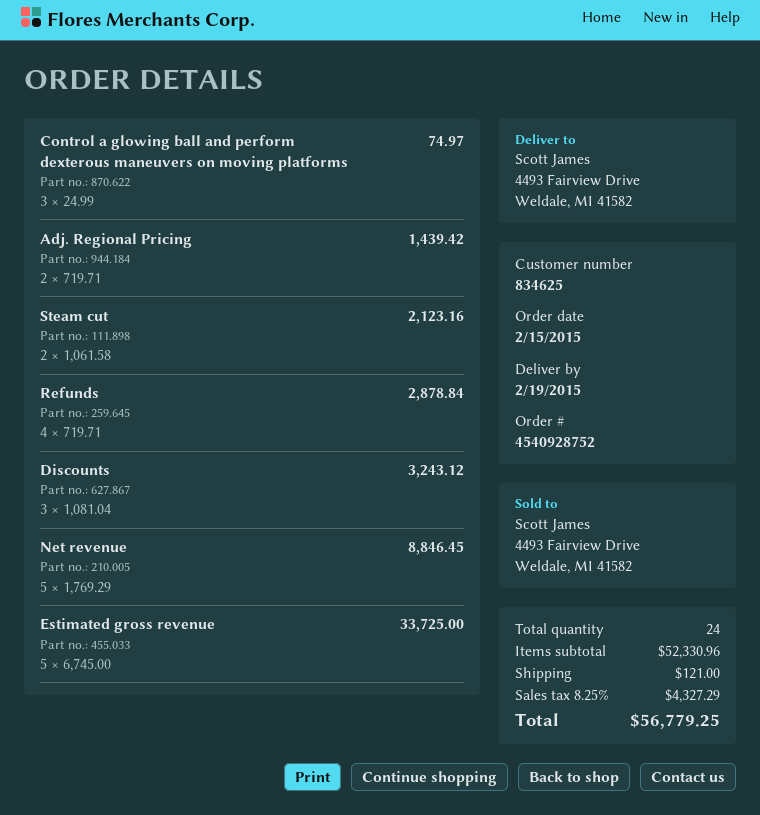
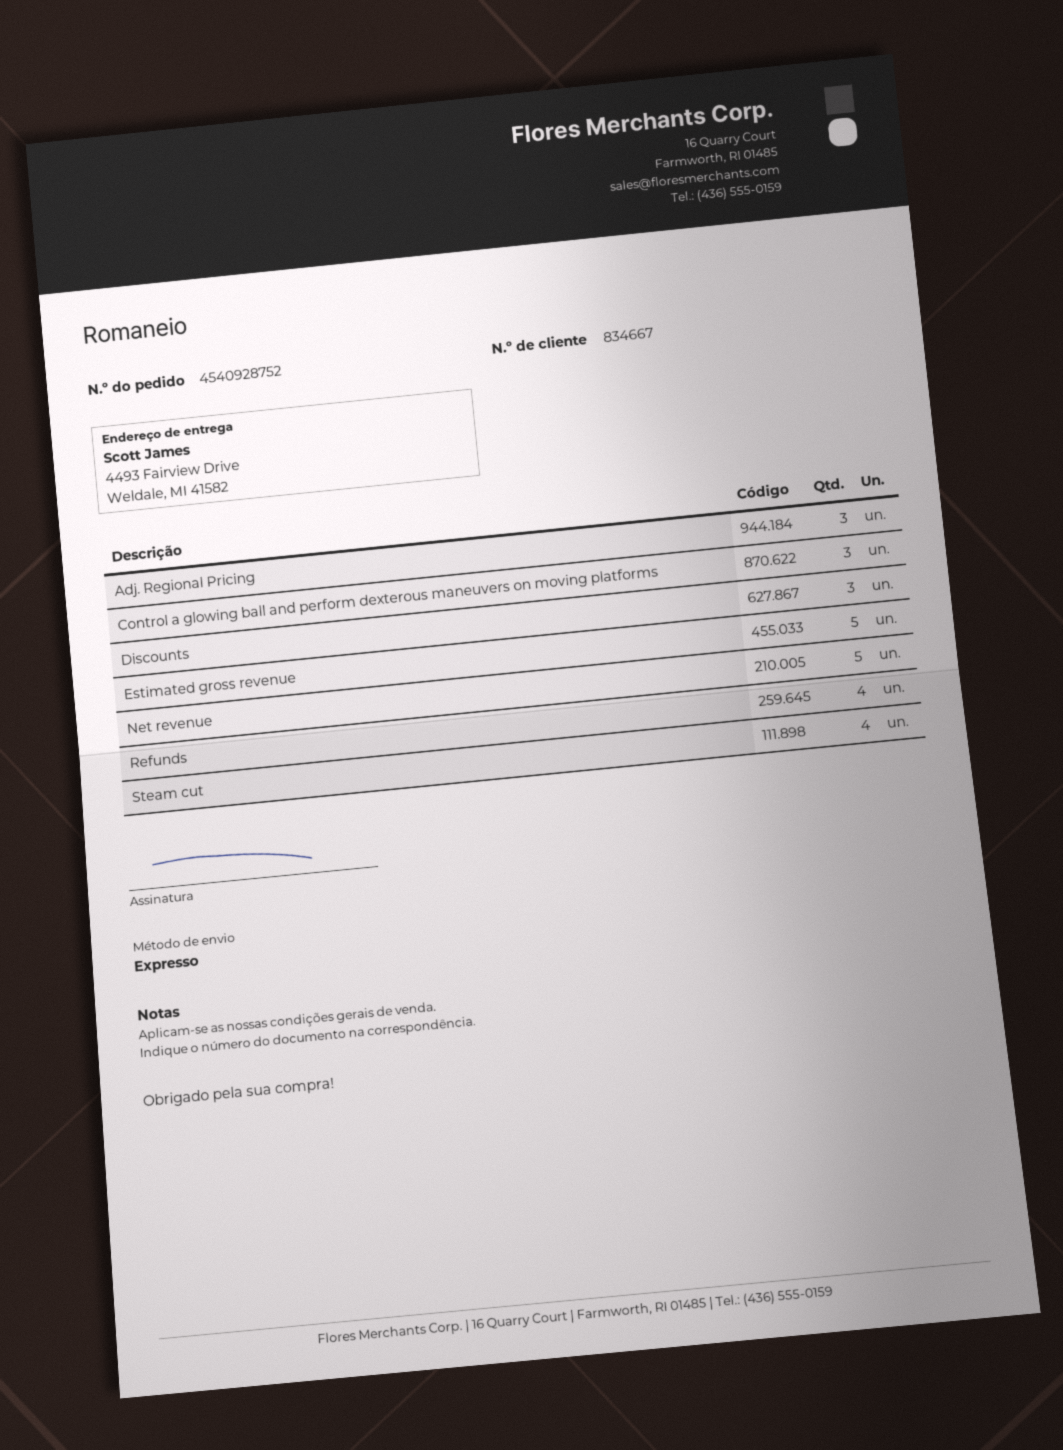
customer number: 834625 -> 834667
Adj. Regional Pricing: 2 -> 3
Steam cut: 2 -> 4

